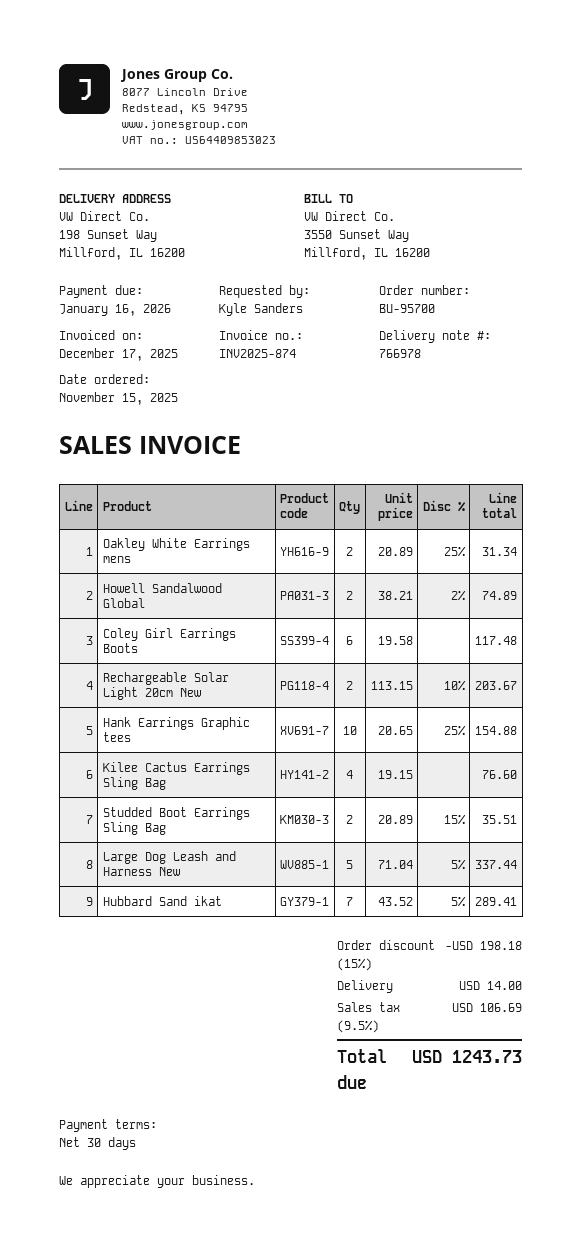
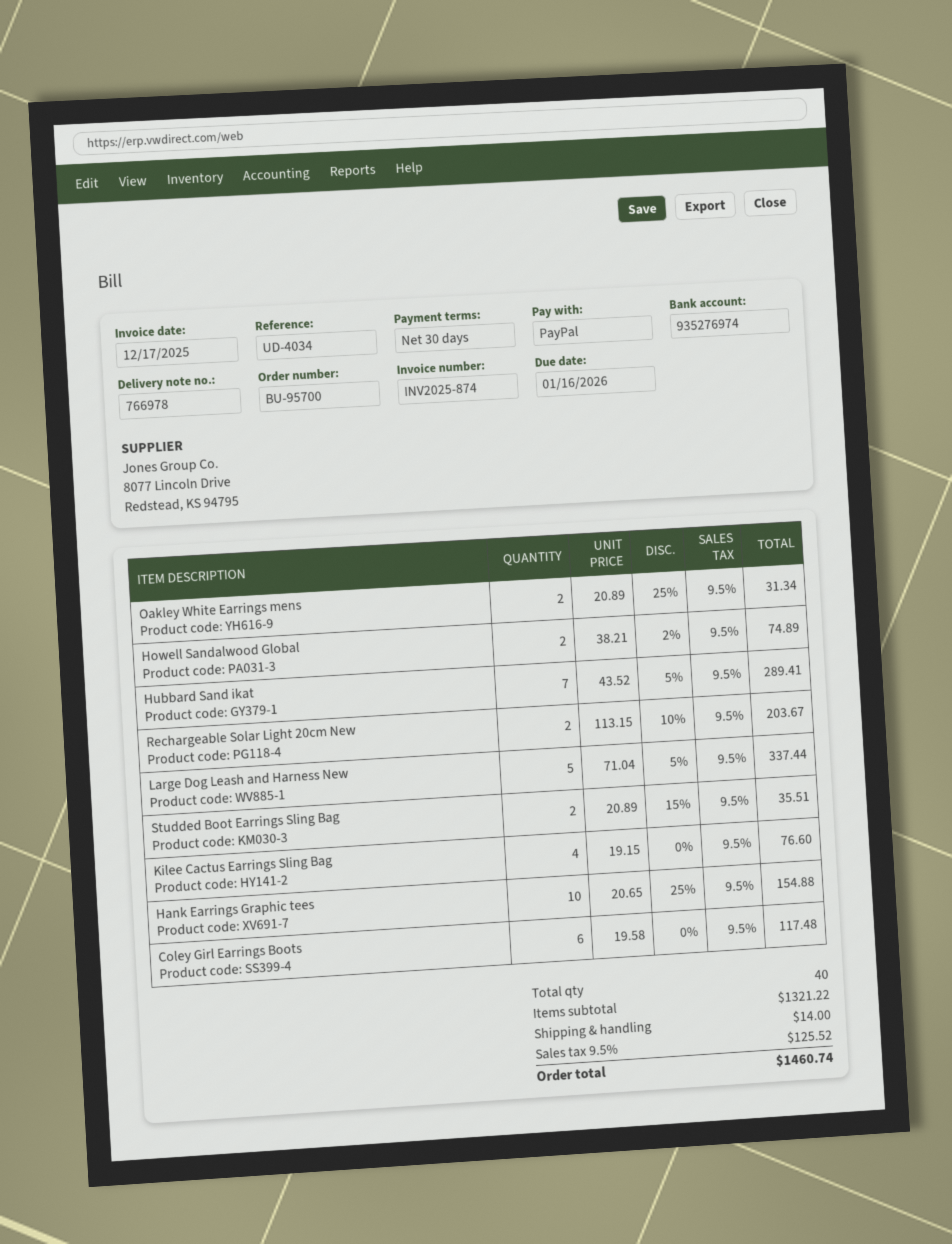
discount: 15% = 198.18 -> none
tax: 9.5% = 106.69 -> 9.5% = 125.52
total: 1243.73 -> 1460.74

